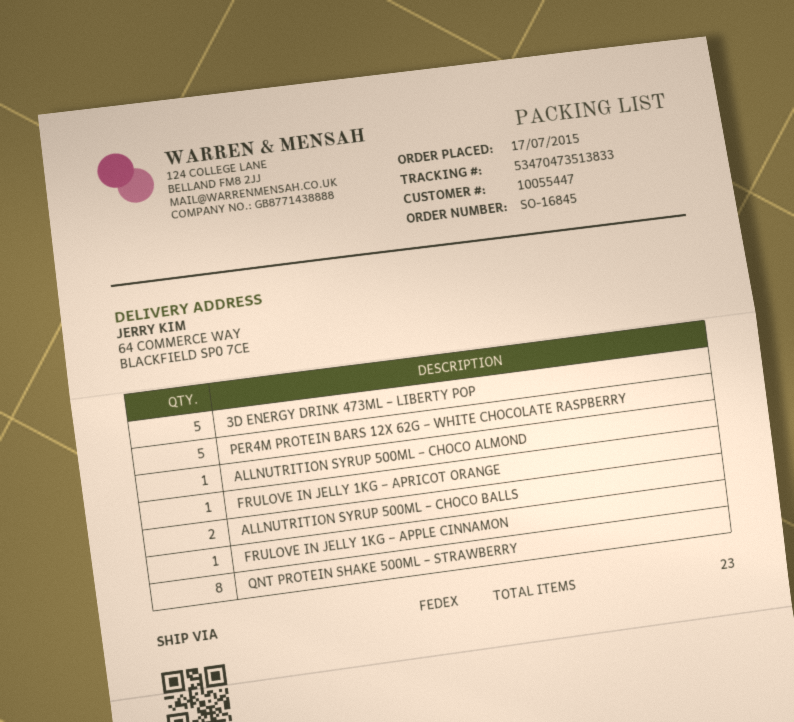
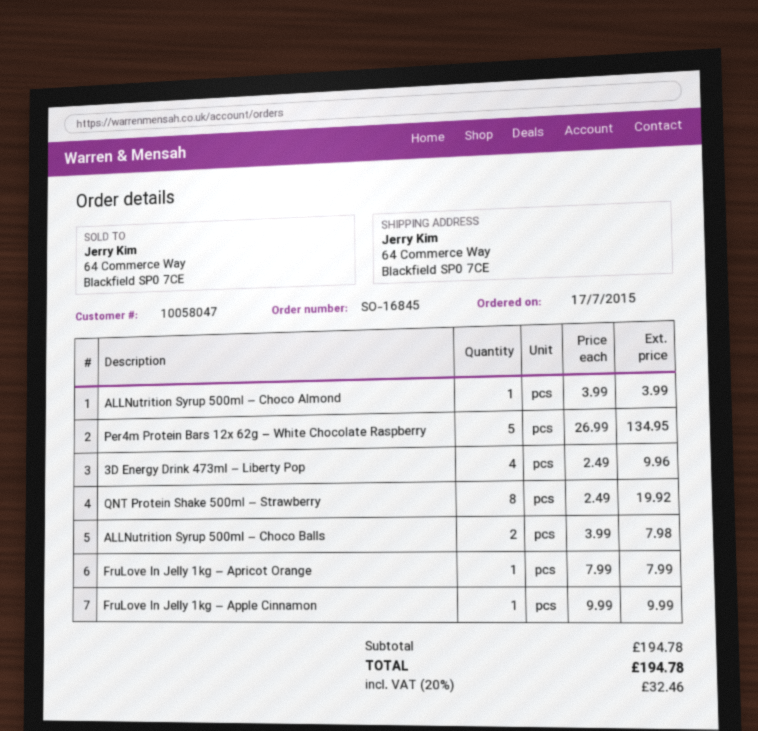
customer number: 10055447 -> 10058047
3D ENERGY DRINK 473ML – LIBERTY POP: 5 -> 4

